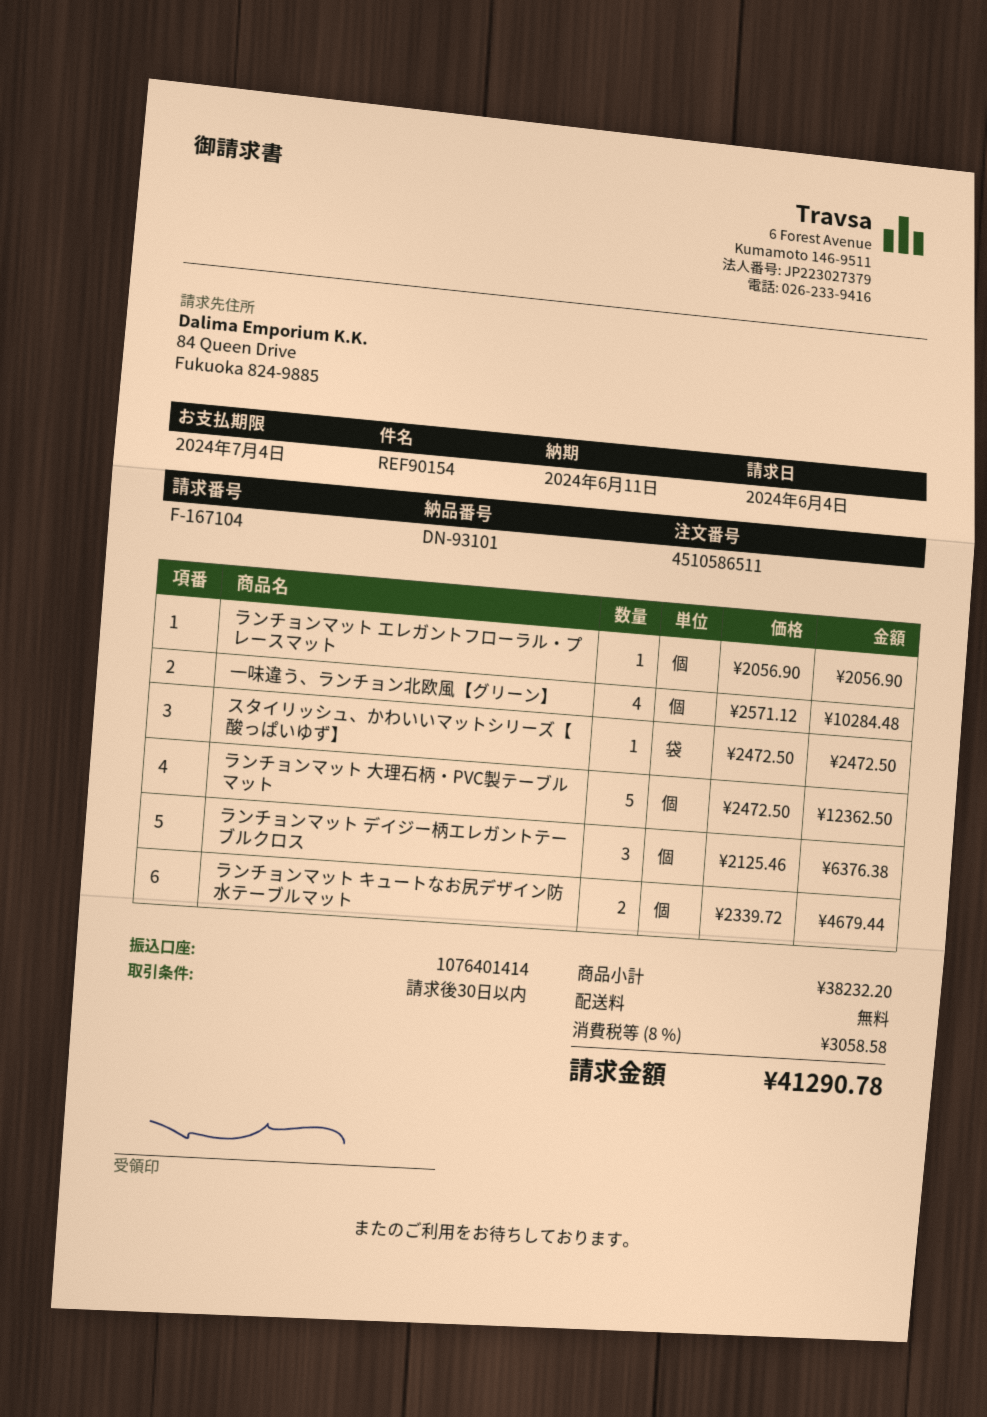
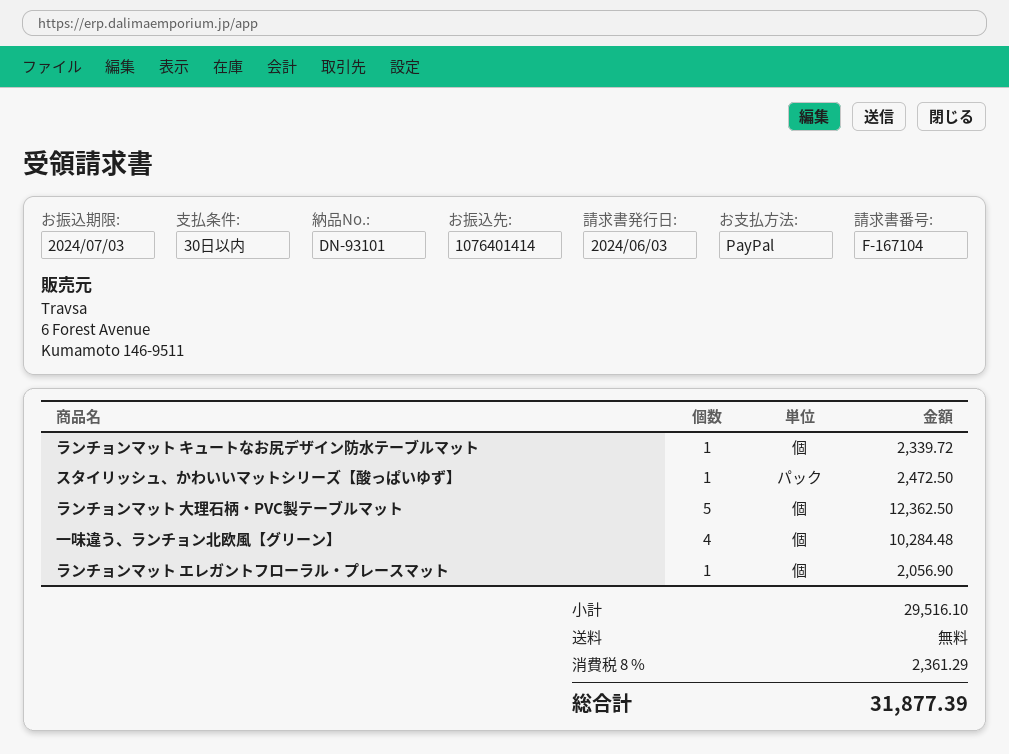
invoice date: 2024-06-04 -> 2024-06-03
due date: 2024-07-04 -> 2024-07-03
ランチョンマット デイジー柄エレガントテーブルクロス: 3 for 6376.38 -> none
ランチョンマット キュートなお尻デザイン防水テーブルマット: 2 for 4679.44 -> 1 for 2339.72
subtotal: 38232.20 -> 29516.10
tax: 8% = 3058.58 -> 8% = 2361.29
total: 41290.78 -> 31877.39

